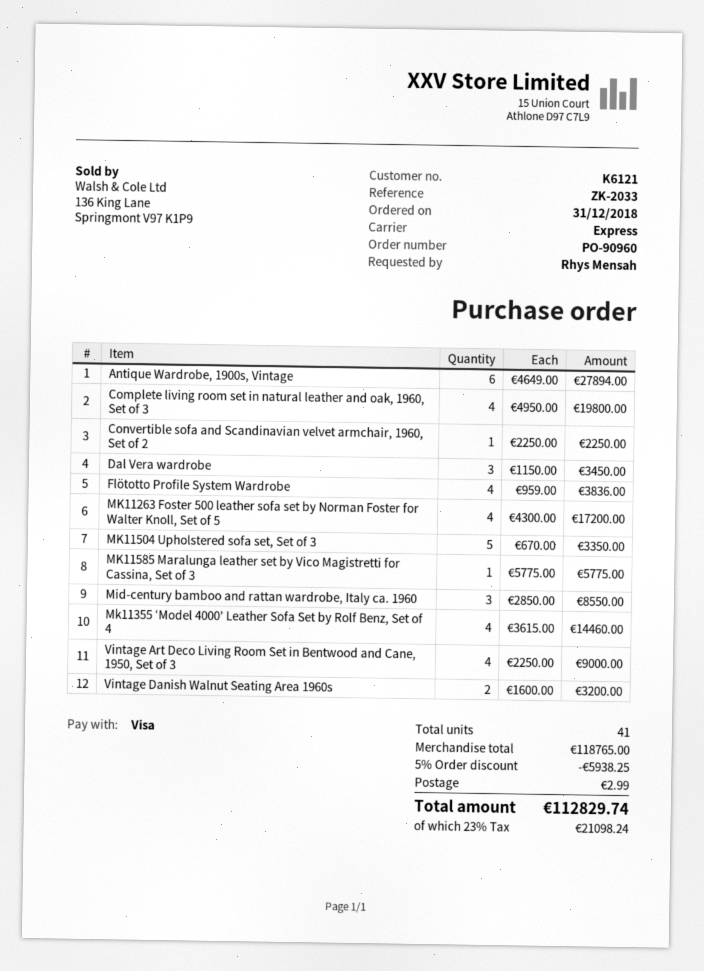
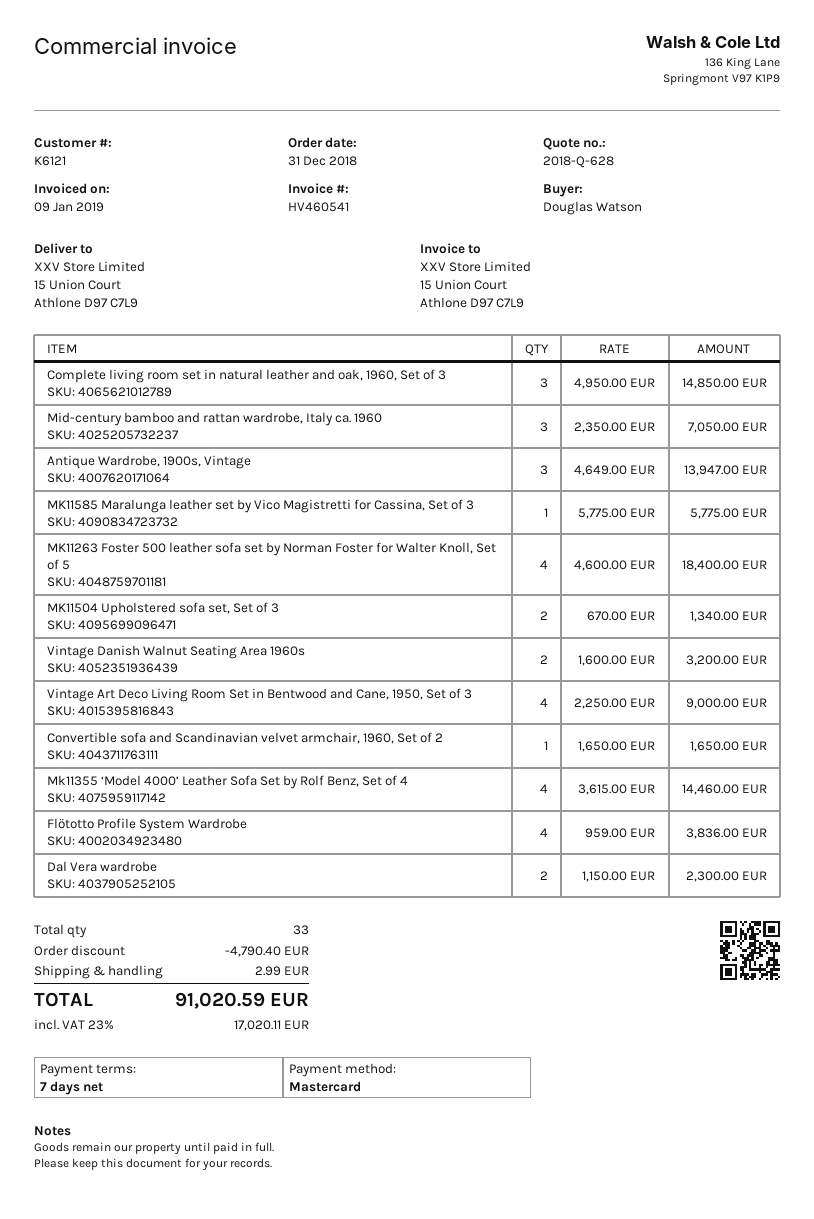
ordered by: Rhys Mensah -> Douglas Watson
payment method: Visa -> Mastercard
Antique Wardrobe, 1900s, Vintage: 6 x 4649.00 = 27894.00 -> 3 x 4649.00 = 13947.00
Complete living room set in natural leather and oak, 1960, Set of 3: 4 x 4950.00 = 19800.00 -> 3 x 4950.00 = 14850.00
Convertible sofa and Scandinavian velvet armchair, 1960, Set of 2: 1 x 2250.00 = 2250.00 -> 1 x 1650.00 = 1650.00
Dal Vera wardrobe: 3 x 1150.00 = 3450.00 -> 2 x 1150.00 = 2300.00
MK11263 Foster 500 leather sofa set by Norman Foster for Walter Knoll, Set of 5: 4 x 4300.00 = 17200.00 -> 4 x 4600.00 = 18400.00
MK11504 Upholstered sofa set, Set of 3: 5 x 670.00 = 3350.00 -> 2 x 670.00 = 1340.00
Mid-century bamboo and rattan wardrobe, Italy ca. 1960: 3 x 2850.00 = 8550.00 -> 3 x 2350.00 = 7050.00
total quantity: 41 -> 33
discount: 5938.25 -> 4790.40
tax: 23% = 21098.24 -> 23% = 17020.11
total: 112829.74 -> 91020.59

